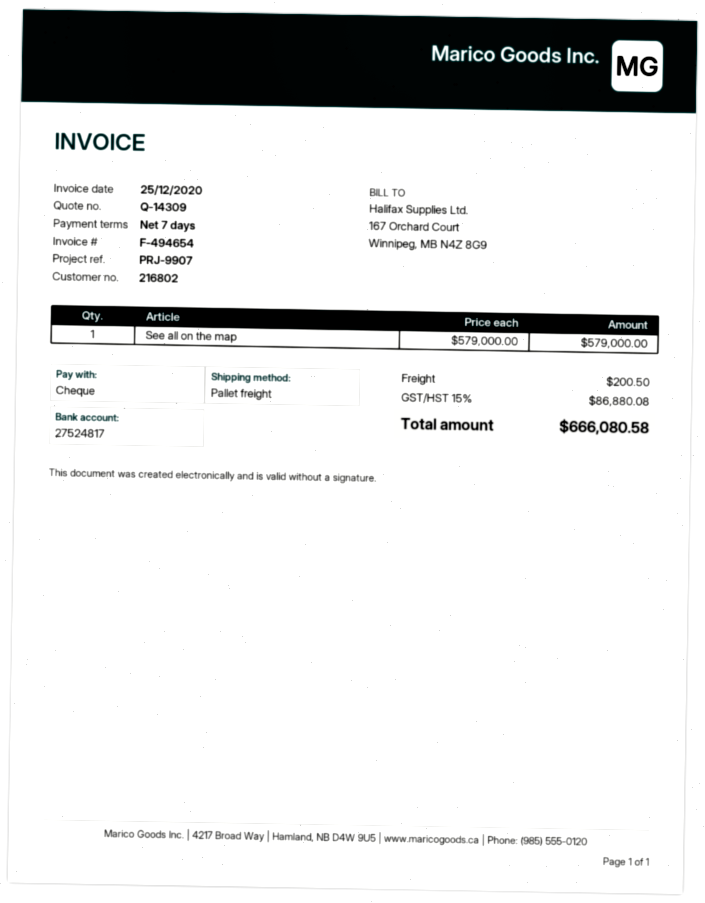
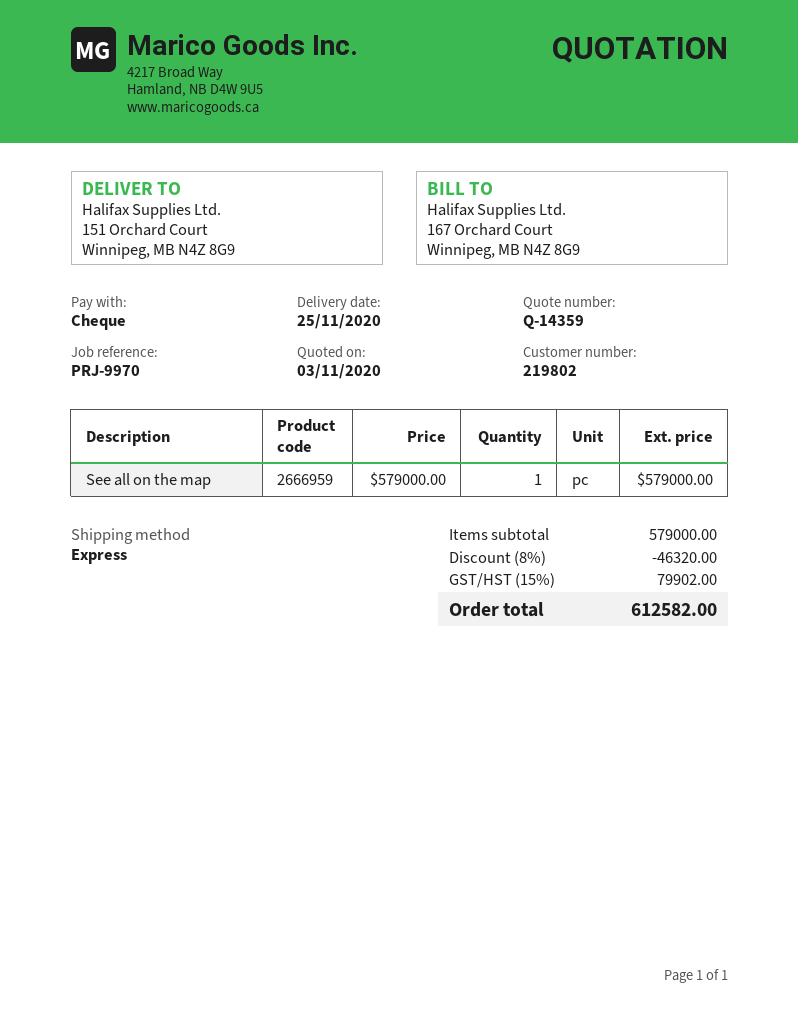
quote number: Q-14309 -> Q-14359
customer number: 216802 -> 219802
reference: PRJ-9907 -> PRJ-9970
shipping method: pallet freight -> express
discount: none -> 8% = 46320.00
shipping: 200.50 -> none
tax: 15% = 86880.08 -> 15% = 79902.00
total: 666080.58 -> 612582.00

